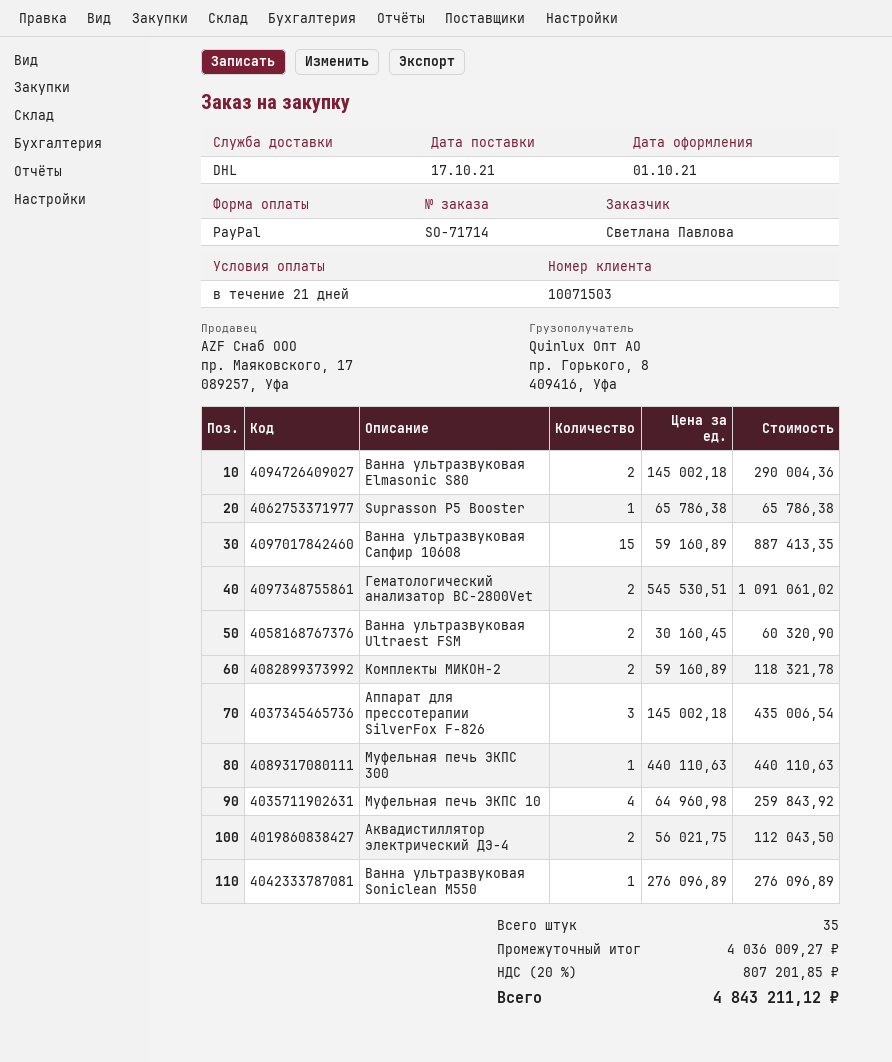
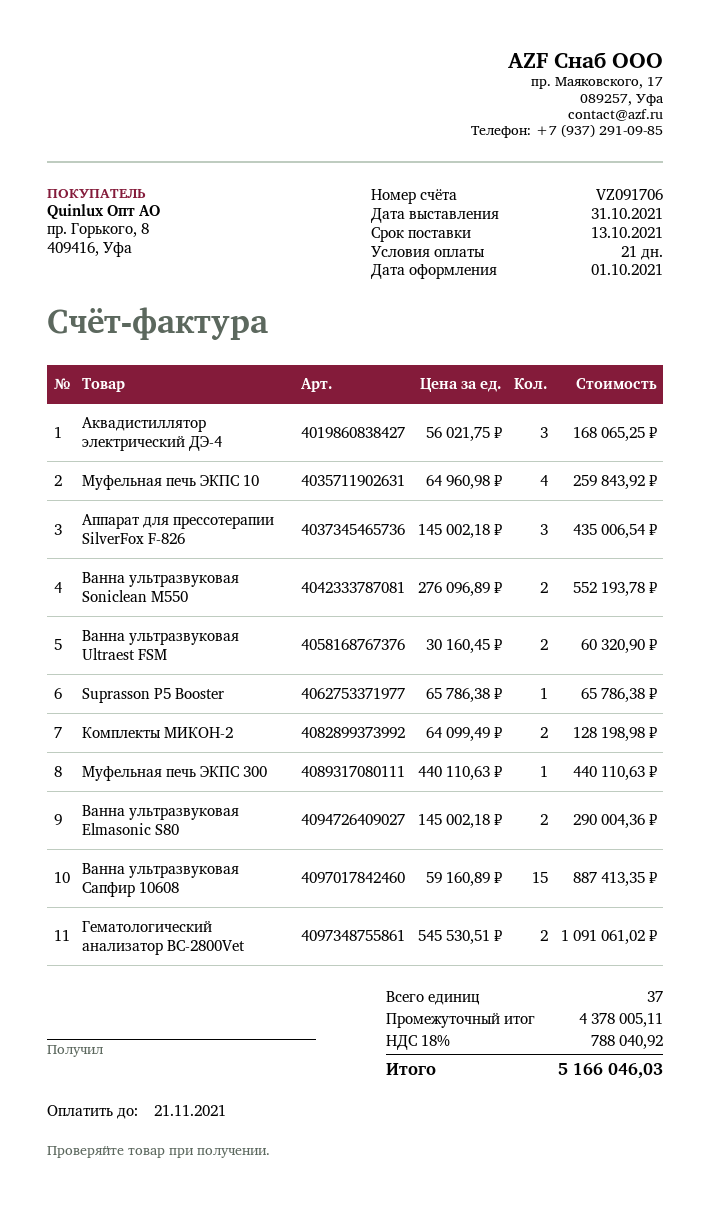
delivery date: 2021-10-17 -> 2021-10-13
Комплекты МИКОН-2: 2 x 59160.89 = 118321.78 -> 2 x 64099.49 = 128198.98
Аквадистиллятор электрический ДЭ-4: 2 x 56021.75 = 112043.50 -> 3 x 56021.75 = 168065.25
Ванна ультразвуковая Soniclean M550: 1 x 276096.89 = 276096.89 -> 2 x 276096.89 = 552193.78
total quantity: 35 -> 37
subtotal: 4036009.27 -> 4378005.11
tax: 20% = 807201.85 -> 18% = 788040.92
total: 4843211.12 -> 5166046.03

